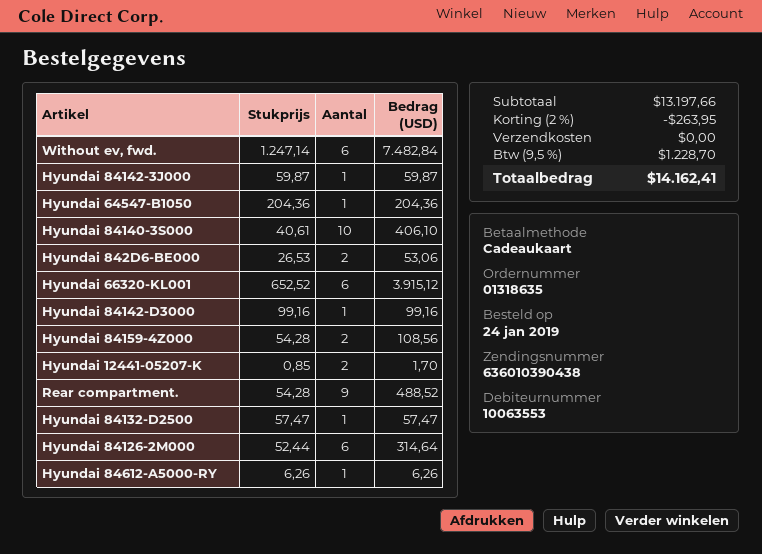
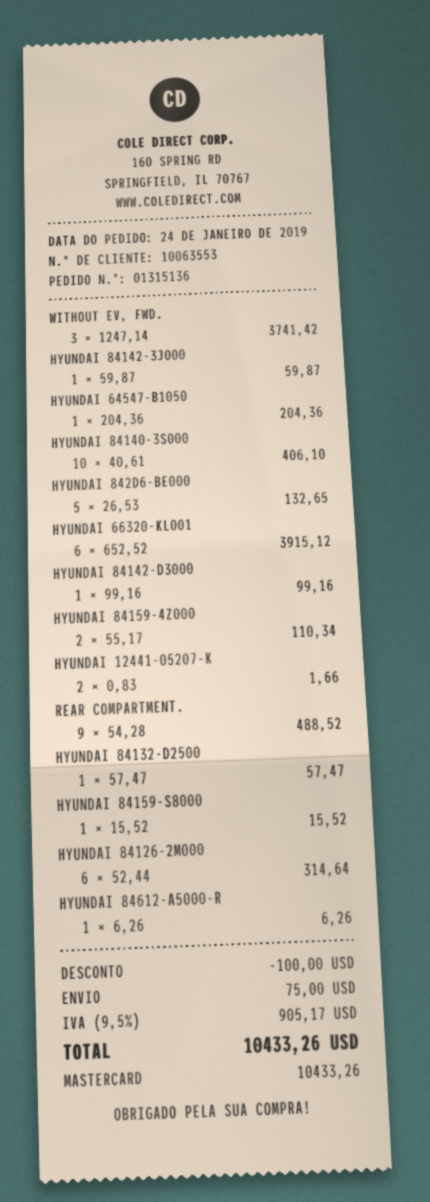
order number: 01318635 -> 01315136
payment method: gift card -> Mastercard
Without ev, fwd.: 6 x 1247.14 = 7482.84 -> 3 x 1247.14 = 3741.42
Hyundai 842D6-BE000: 2 x 26.53 = 53.06 -> 5 x 26.53 = 132.65
Hyundai 84159-4Z000: 2 x 54.28 = 108.56 -> 2 x 55.17 = 110.34
Hyundai 12441-05207-K: 2 x 0.85 = 1.70 -> 2 x 0.83 = 1.66
HYUNDAI 84159-S8000: none -> 1 x 15.52 = 15.52
discount: 263.95 -> 100.00
shipping: 0.00 -> 75.00
tax: 9.5% = 1228.70 -> 9.5% = 905.17
total: 14162.41 -> 10433.26

